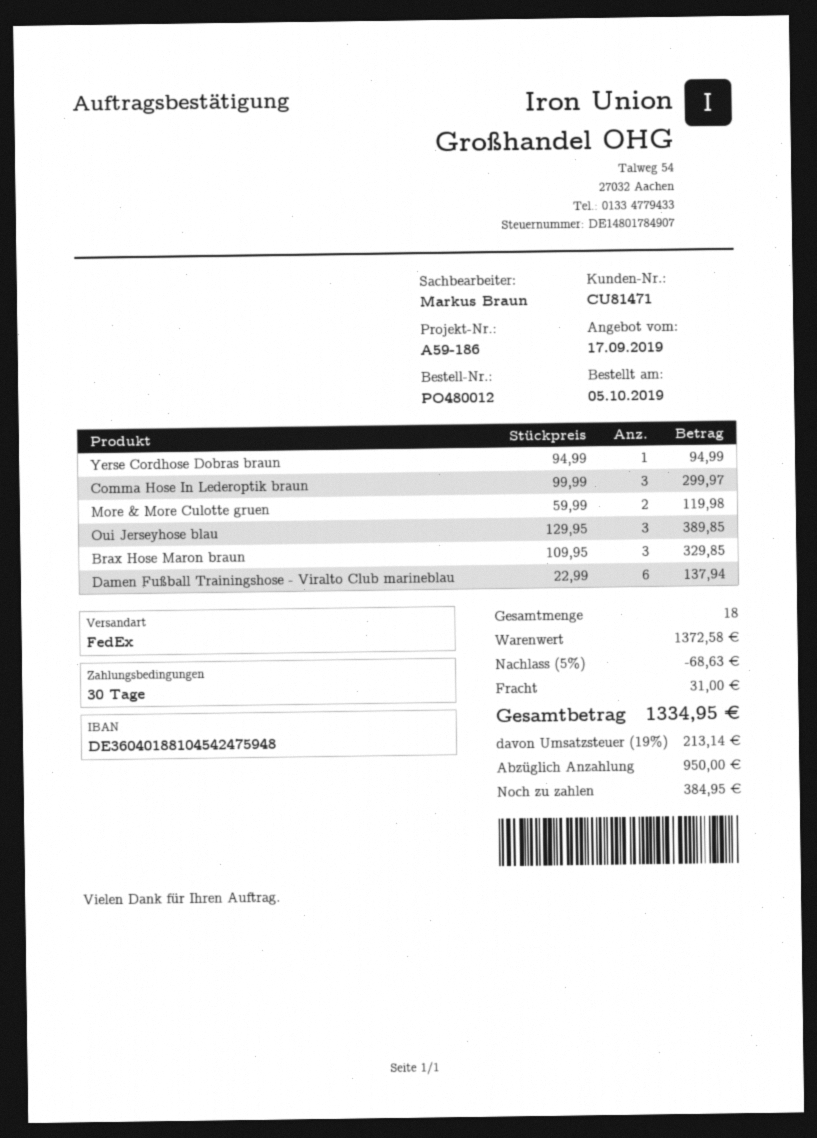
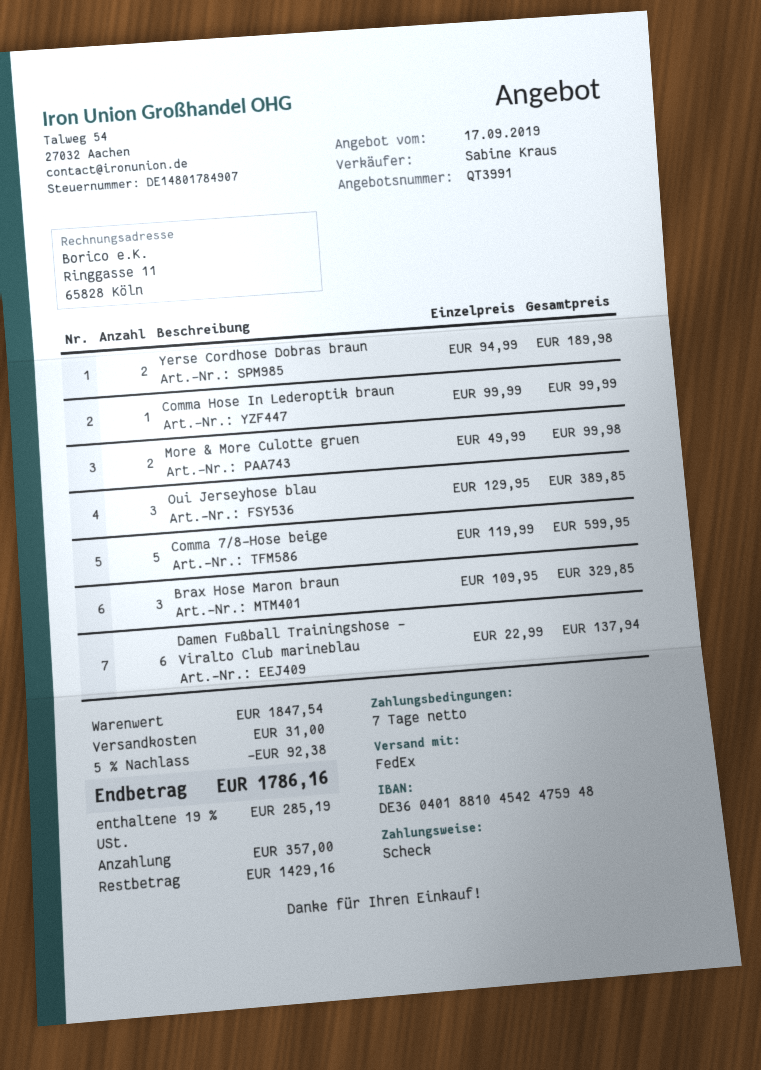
payment terms: 30 days -> 7 days
sales rep: Markus Braun -> Sabine Kraus
Yerse Cordhose Dobras braun: 1 x 94.99 = 94.99 -> 2 x 94.99 = 189.98
Comma Hose In Lederoptik braun: 3 x 99.99 = 299.97 -> 1 x 99.99 = 99.99
More & More Culotte gruen: 2 x 59.99 = 119.98 -> 2 x 49.99 = 99.98
Comma 7/8-Hose beige: none -> 5 x 119.99 = 599.95
subtotal: 1372.58 -> 1847.54
discount: 5% = 68.63 -> 5% = 92.38
tax: 19% = 213.14 -> 19% = 285.19
total: 1334.95 -> 1786.16
deposit: 950.00 -> 357.00
balance: 384.95 -> 1429.16

